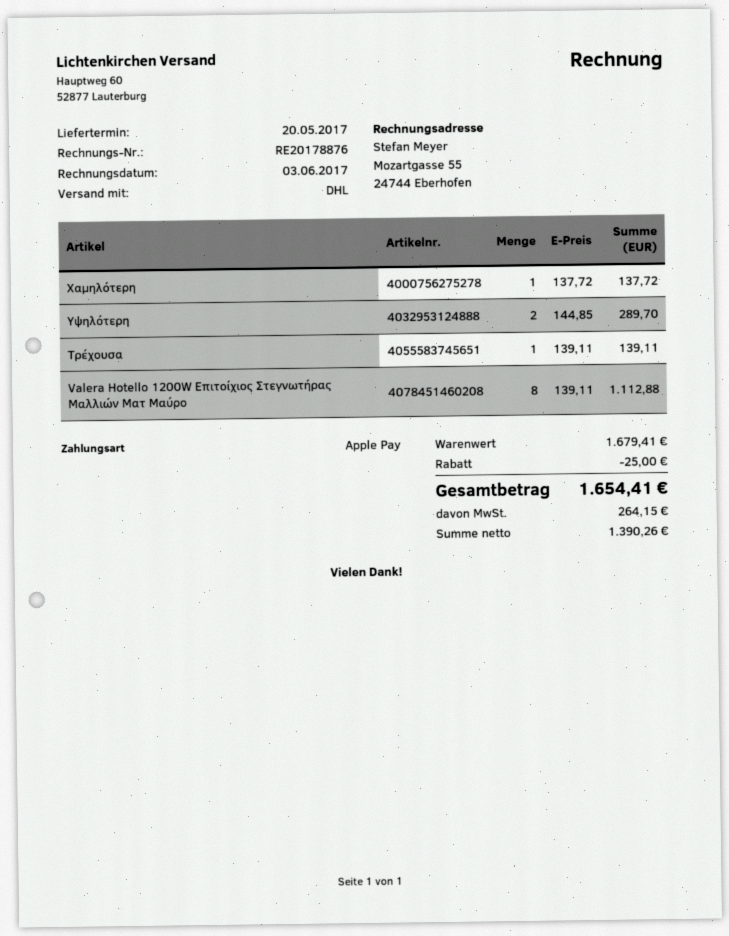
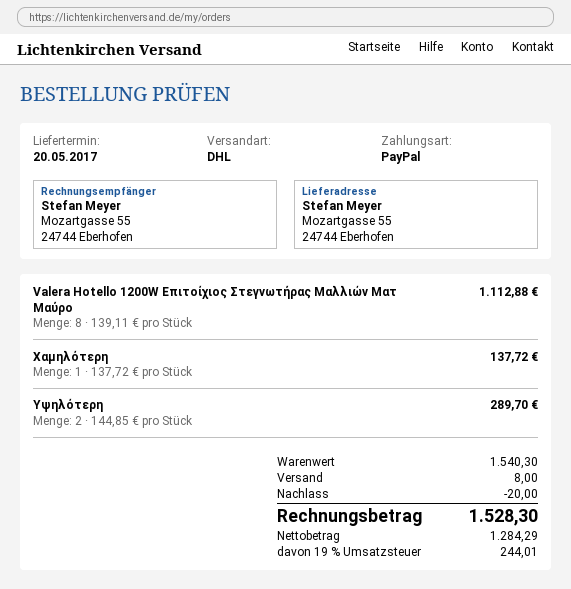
payment method: Apple Pay -> PayPal
Τρέχουσα: 1 x 139.11 = 139.11 -> none
subtotal: 1679.41 -> 1540.30
discount: 25.00 -> 20.00
shipping: none -> 8.00
net: 1390.26 -> 1284.29
tax: 264.15 -> 244.01
total: 1654.41 -> 1528.30

